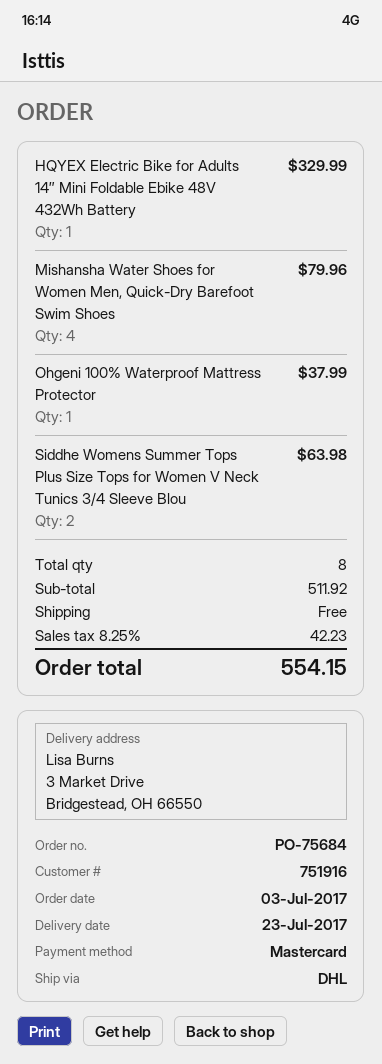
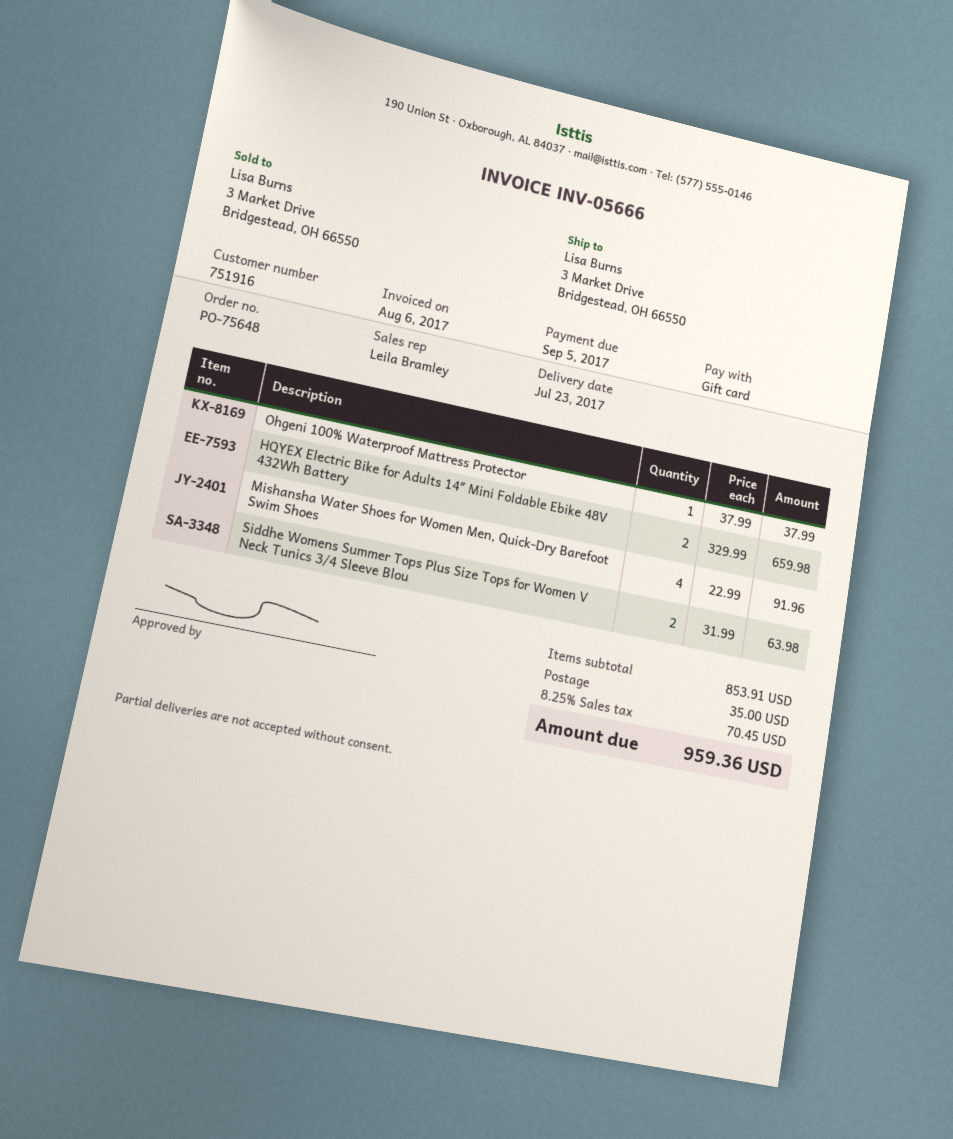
order number: PO-75684 -> PO-75648
payment method: Mastercard -> gift card
HQYEX Electric Bike for Adults 14″ Mini Foldable Ebike 48V 432Wh Battery: 1 for 329.99 -> 2 for 659.98
Mishansha Water Shoes for Women Men, Quick-Dry Barefoot Swim Shoes: 4 for 79.96 -> 4 for 91.96
subtotal: 511.92 -> 853.91
shipping: 0.00 -> 35.00
tax: 8.25% = 42.23 -> 8.25% = 70.45
total: 554.15 -> 959.36

